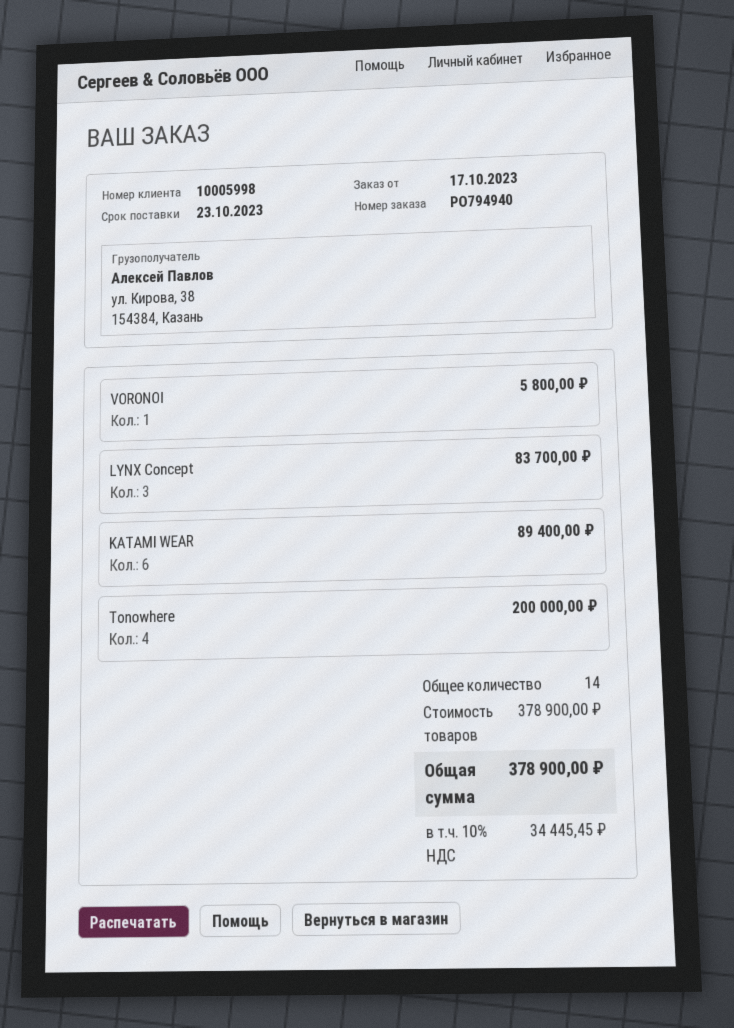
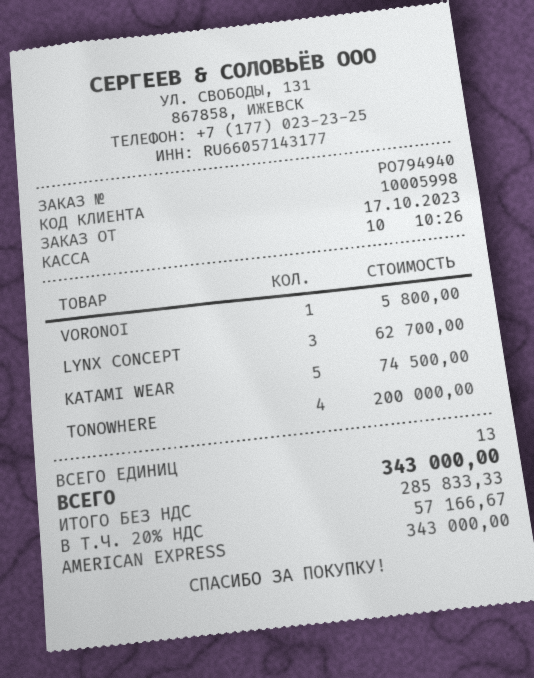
LYNX Concept: 3 for 83700.00 -> 3 for 62700.00
KATAMI WEAR: 6 for 89400.00 -> 5 for 74500.00
total quantity: 14 -> 13
tax: 10% = 34445.45 -> 20% = 57166.67
total: 378900.00 -> 343000.00

